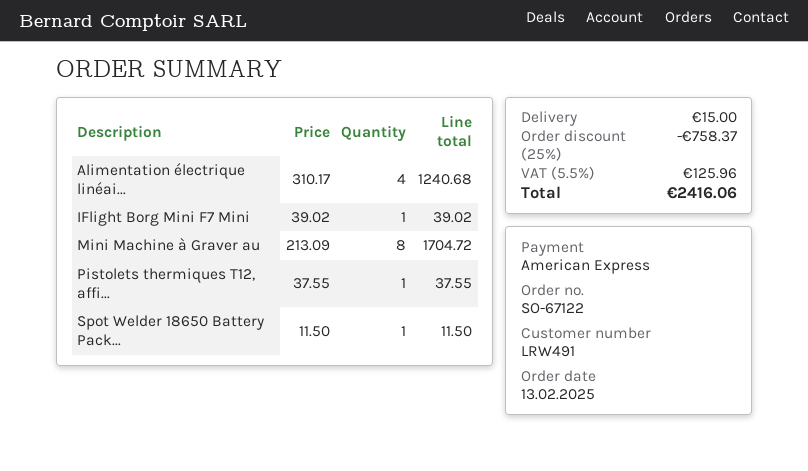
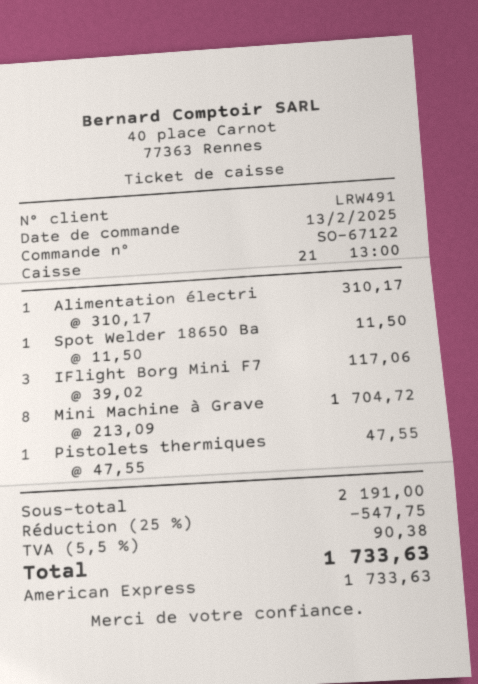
Alimentation électrique linéai...: 4 x 310.17 = 1240.68 -> 1 x 310.17 = 310.17
IFlight Borg Mini F7 Mini: 1 x 39.02 = 39.02 -> 3 x 39.02 = 117.06
Pistolets thermiques T12, affi...: 1 x 37.55 = 37.55 -> 1 x 47.55 = 47.55
discount: 25% = 758.37 -> 25% = 547.75
shipping: 15.00 -> none
tax: 5.5% = 125.96 -> 5.5% = 90.38
total: 2416.06 -> 1733.63

